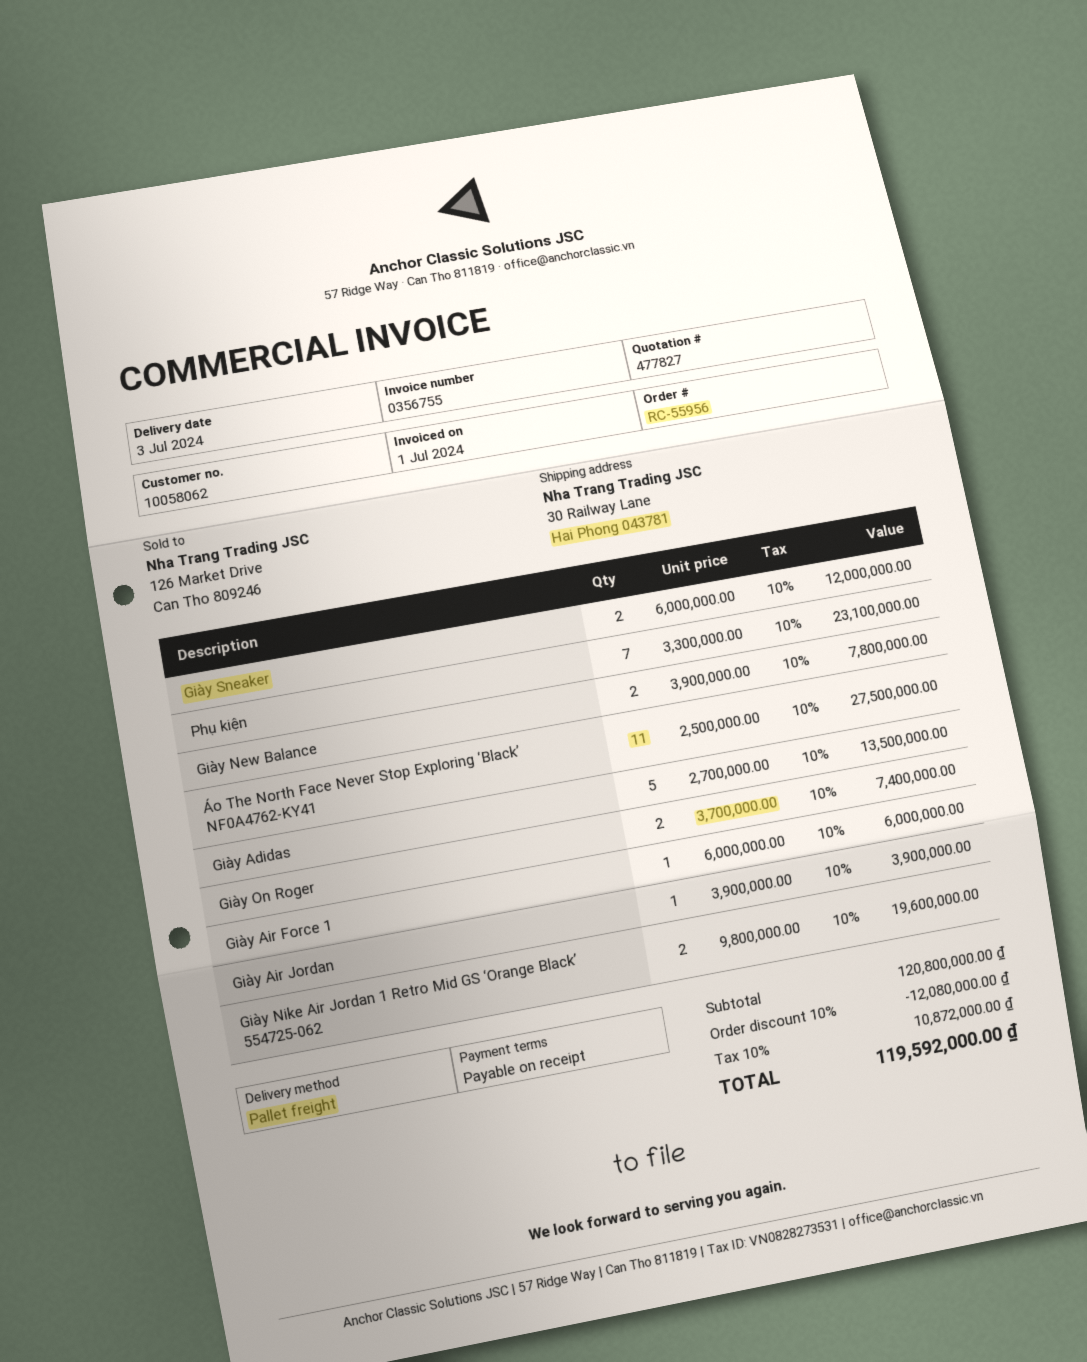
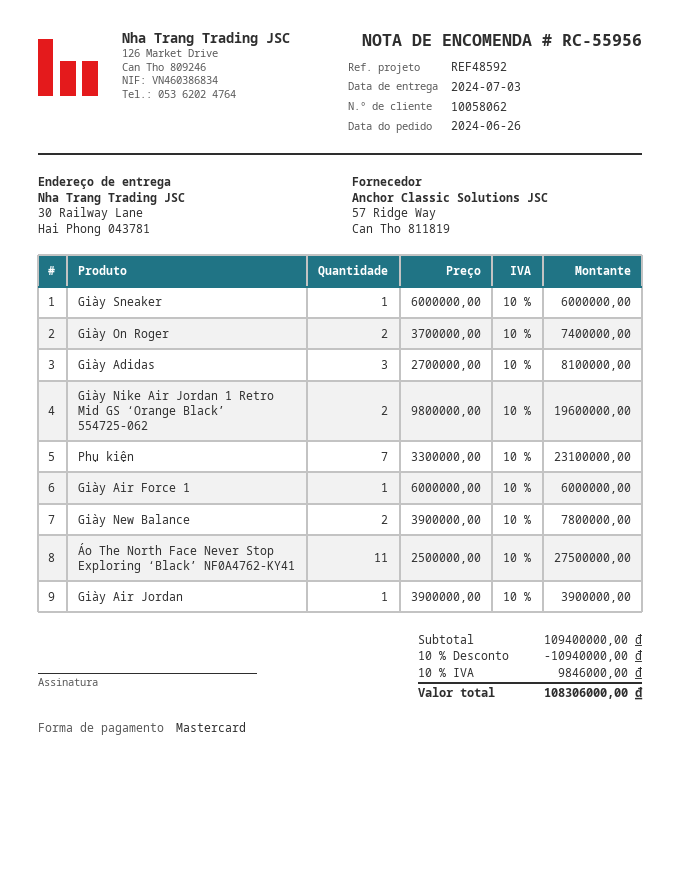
Giày Sneaker: 2 x 6000000.00 = 12000000.00 -> 1 x 6000000.00 = 6000000.00
Giày Adidas: 5 x 2700000.00 = 13500000.00 -> 3 x 2700000.00 = 8100000.00
subtotal: 120800000.00 -> 109400000.00
discount: 10% = 12080000.00 -> 10% = 10940000.00
tax: 10% = 10872000.00 -> 10% = 9846000.00
total: 119592000.00 -> 108306000.00

